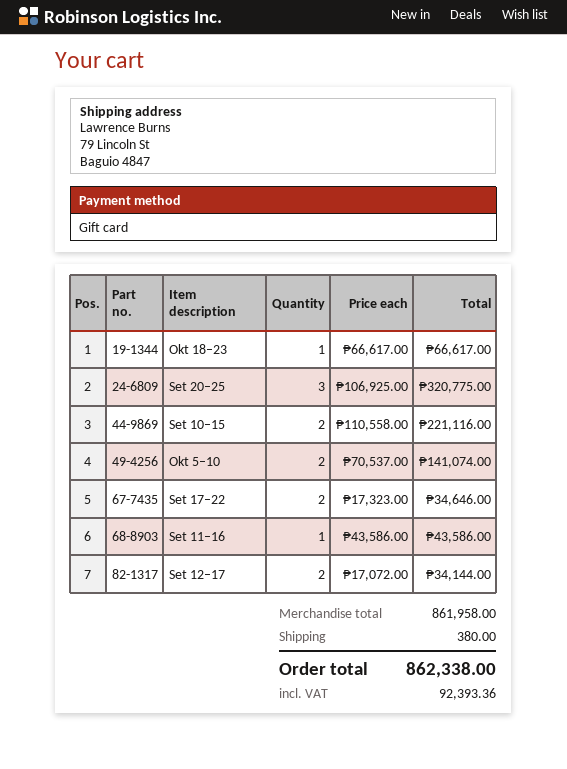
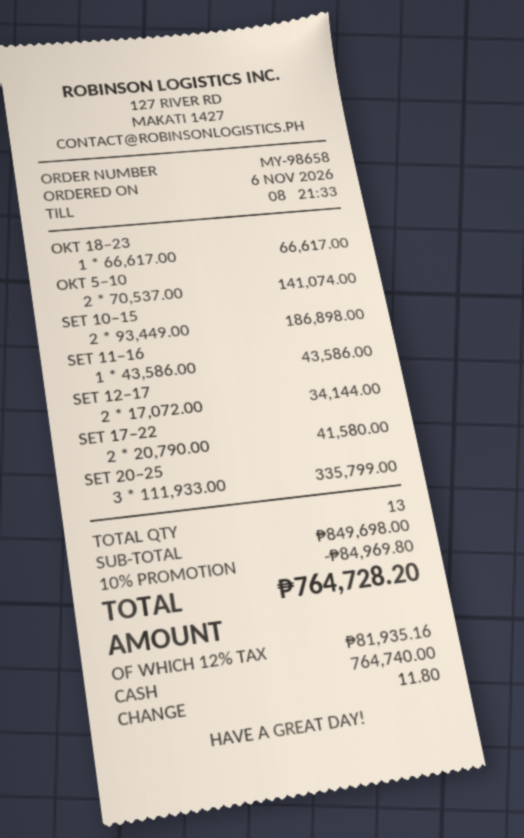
payment method: gift card -> cash
Set 20–25: 3 x 106925.00 = 320775.00 -> 3 x 111933.00 = 335799.00
Set 10–15: 2 x 110558.00 = 221116.00 -> 2 x 93449.00 = 186898.00
Set 17–22: 2 x 17323.00 = 34646.00 -> 2 x 20790.00 = 41580.00
subtotal: 861958.00 -> 849698.00
discount: none -> 10% = 84969.80
shipping: 380.00 -> none
tax: 92393.36 -> 81935.16
total: 862338.00 -> 764728.20

